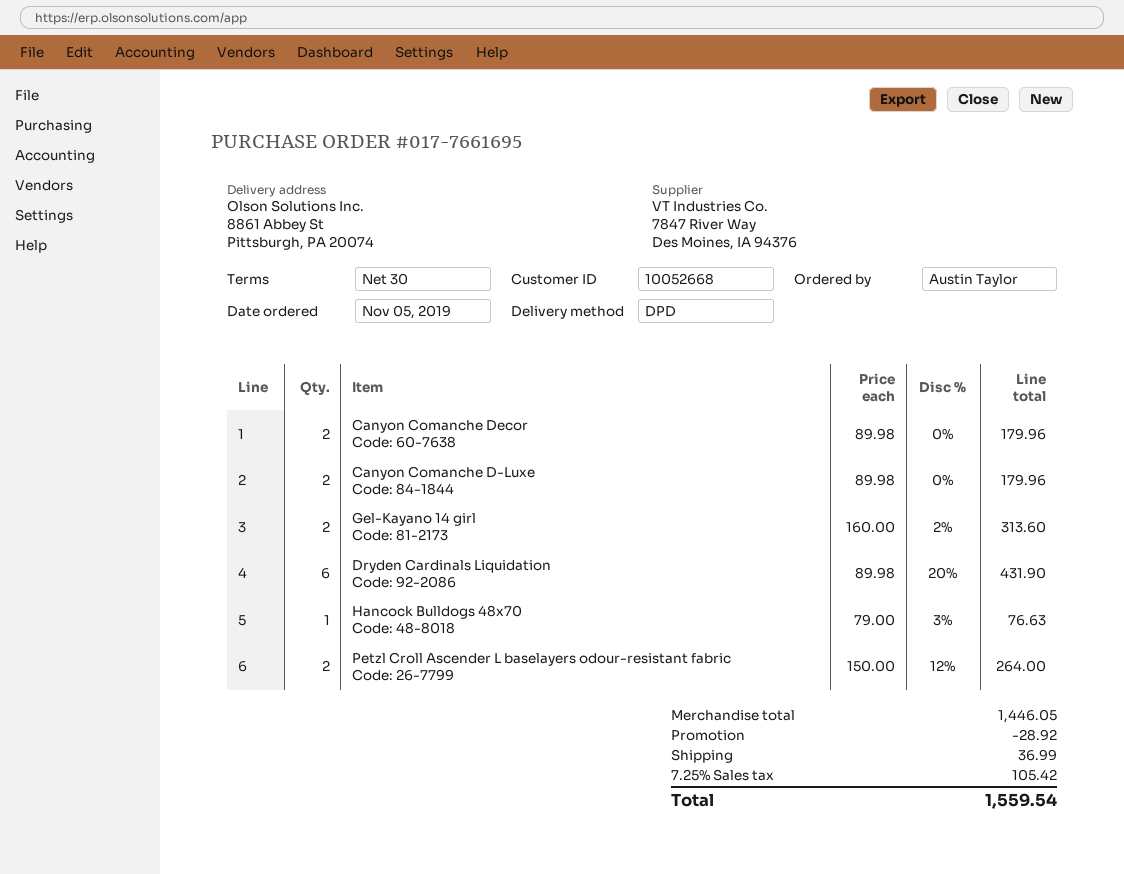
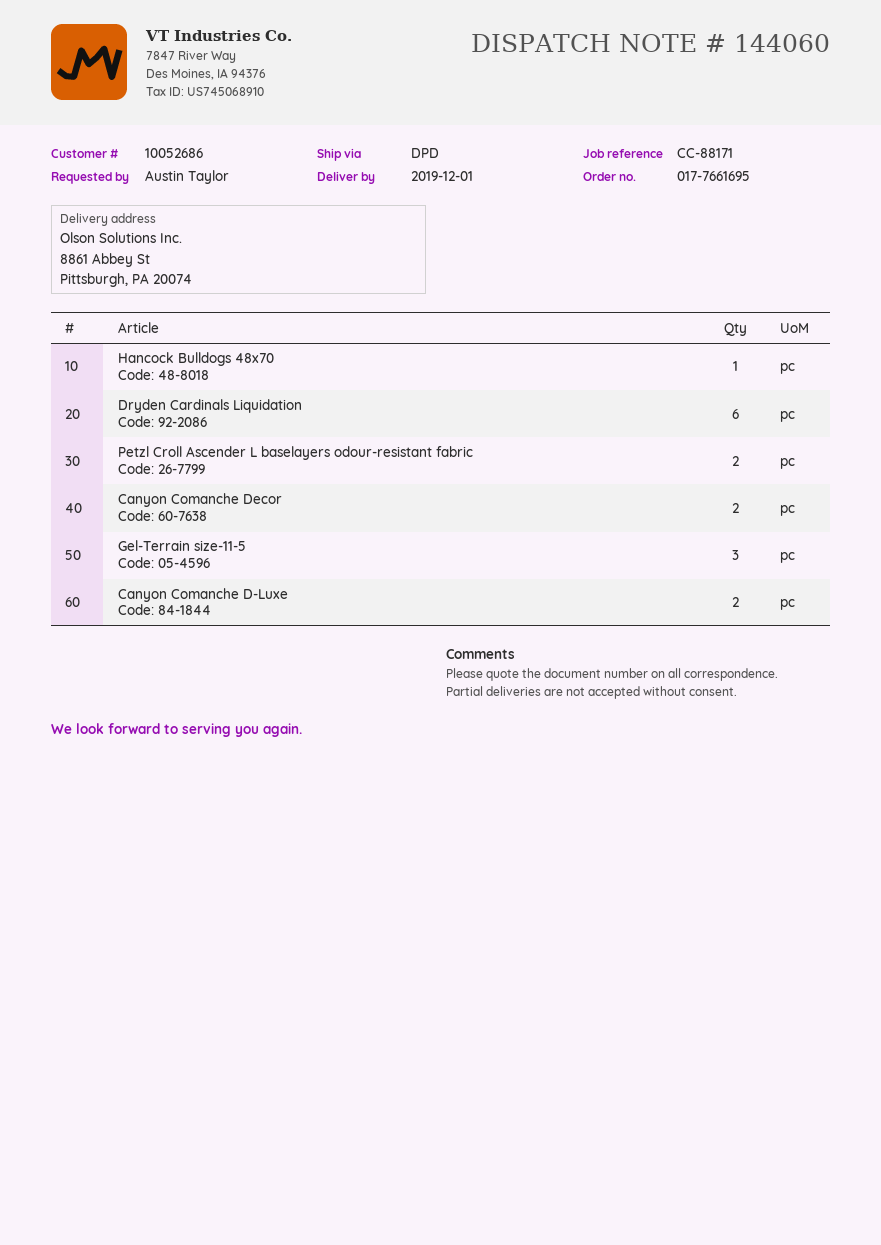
customer number: 10052668 -> 10052686
Gel-Kayano 14 girl: 2 -> none
Gel-Terrain size-11-5: none -> 3

